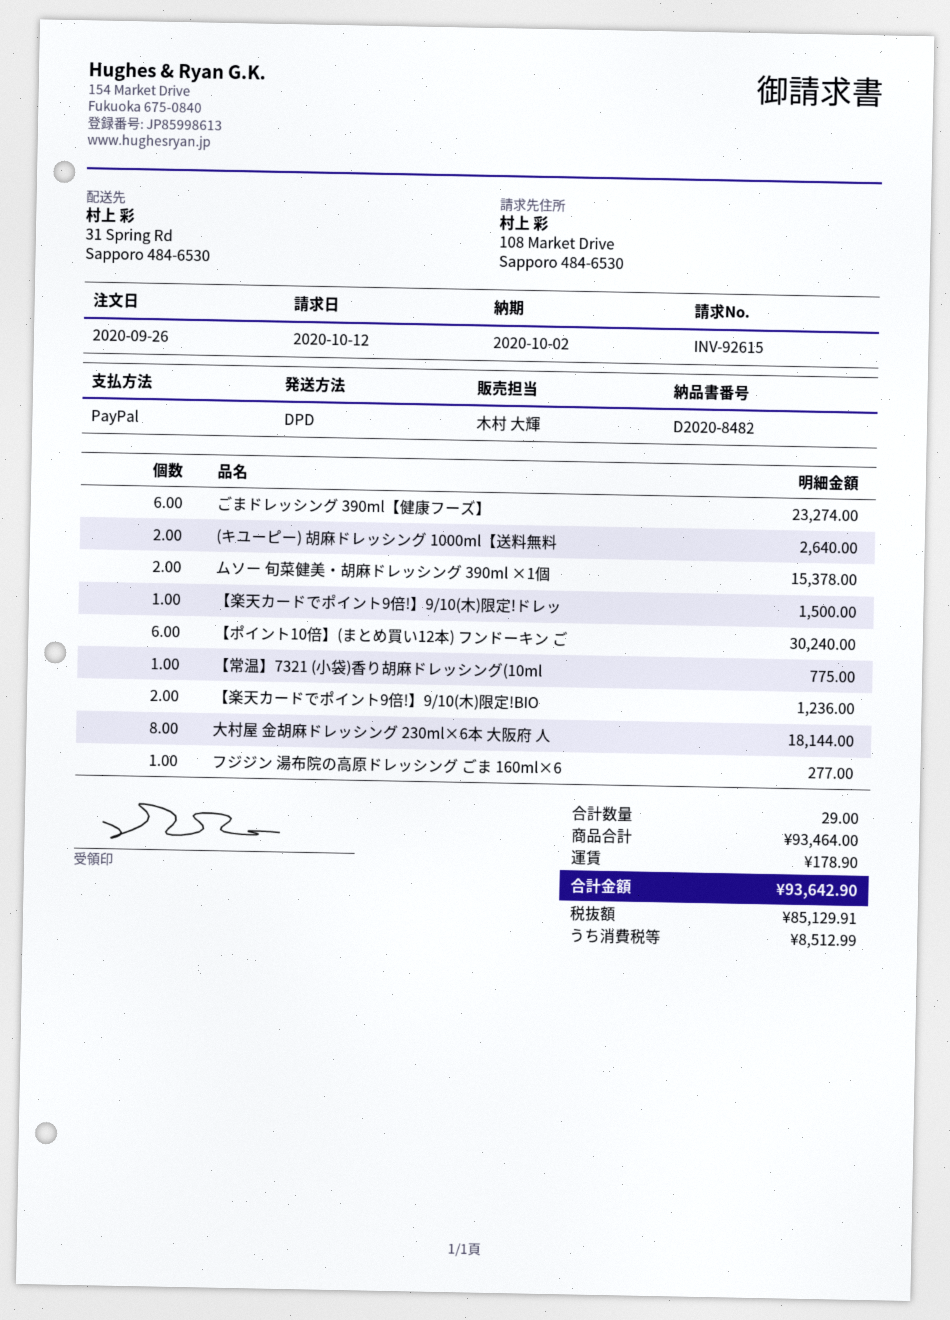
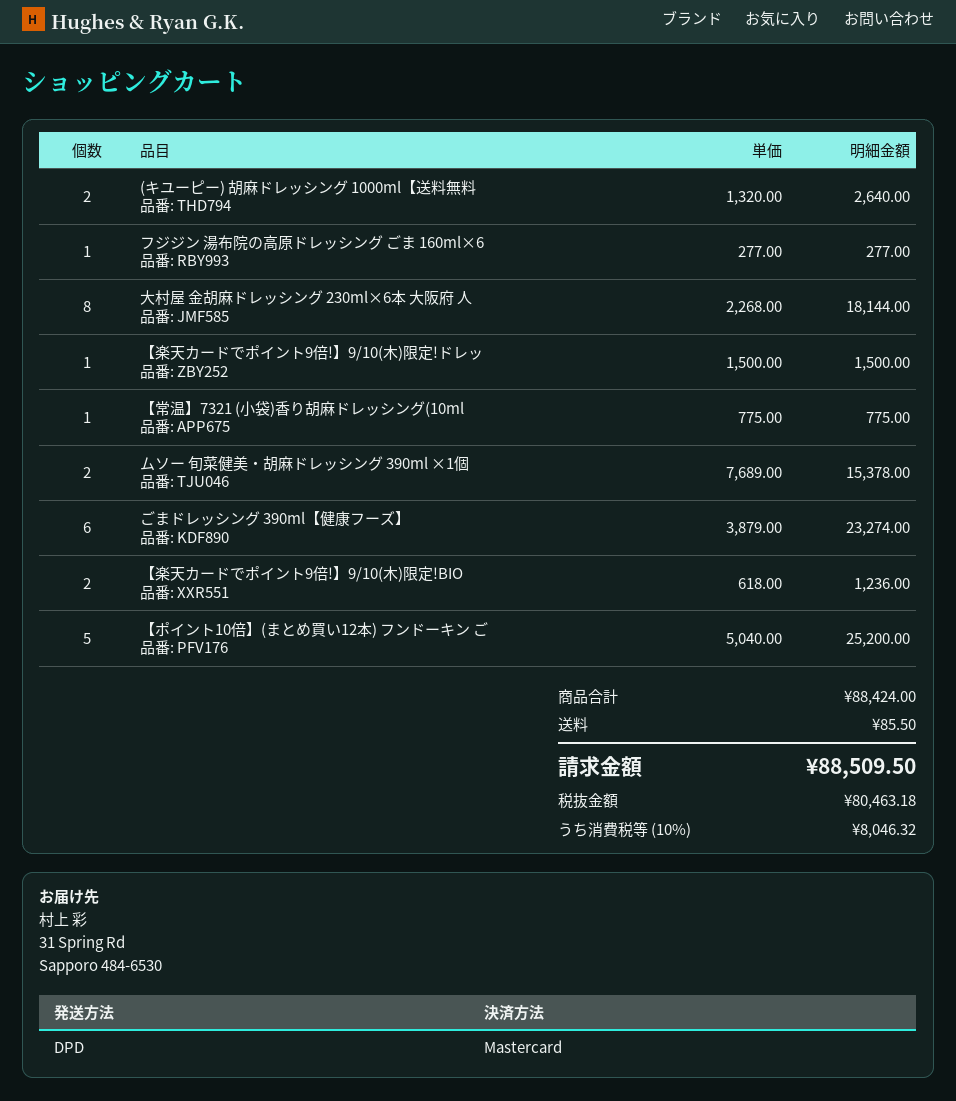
payment method: PayPal -> Mastercard
【ポイント10倍】(まとめ買い12本) フンドーキン ご: 6 for 30240.00 -> 5 for 25200.00
subtotal: 93464.00 -> 88424.00
shipping: 178.90 -> 85.50
net: 85129.91 -> 80463.18
tax: 8512.99 -> 8046.32
total: 93642.90 -> 88509.50

